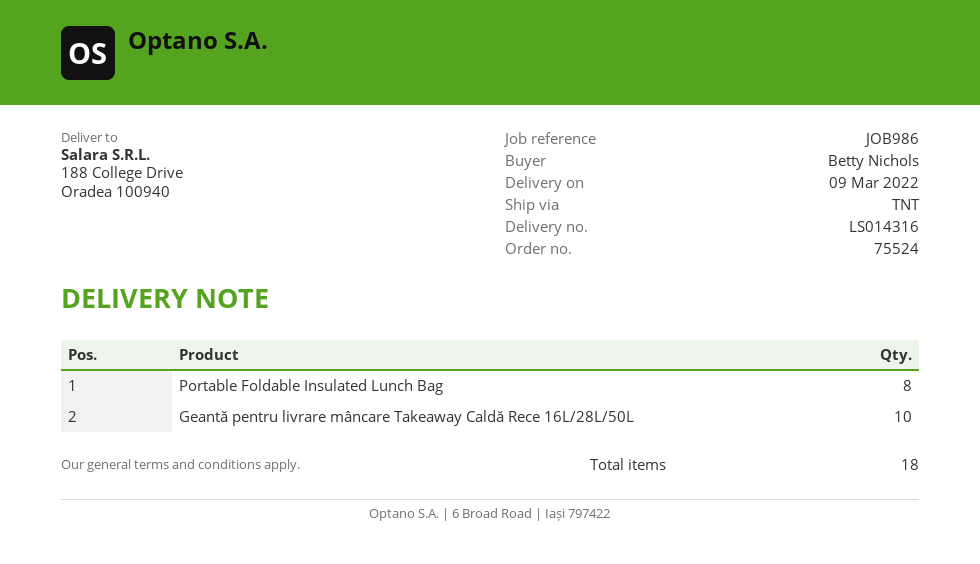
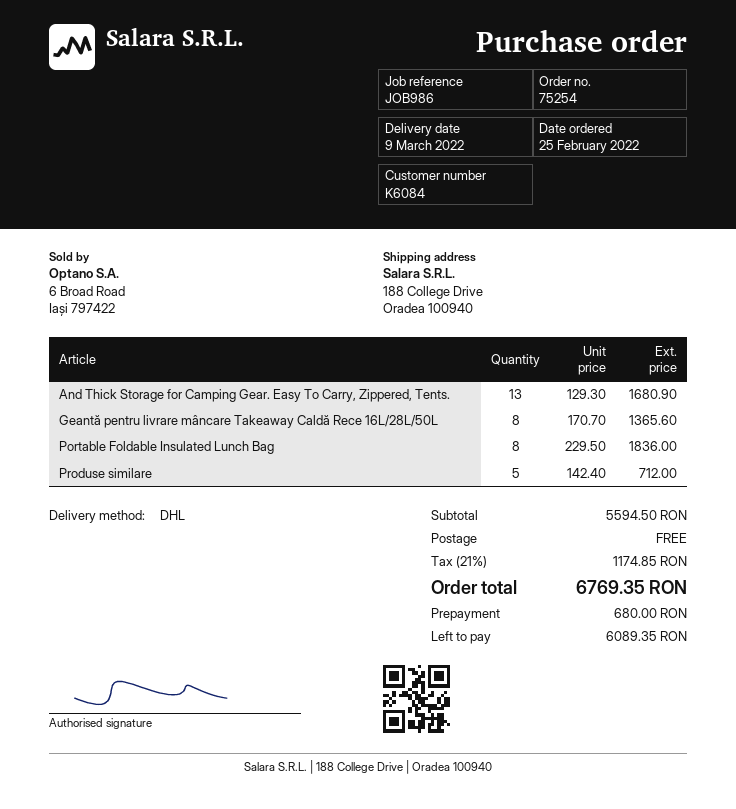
order number: 75524 -> 75254
shipping method: TNT -> DHL
Geantă pentru livrare mâncare Takeaway Caldă Rece 16L/28L/50L: 10 -> 8
And Thick Storage for Camping Gear. Easy To Carry, Zippered, Tents.: none -> 13
Produse similare: none -> 5

